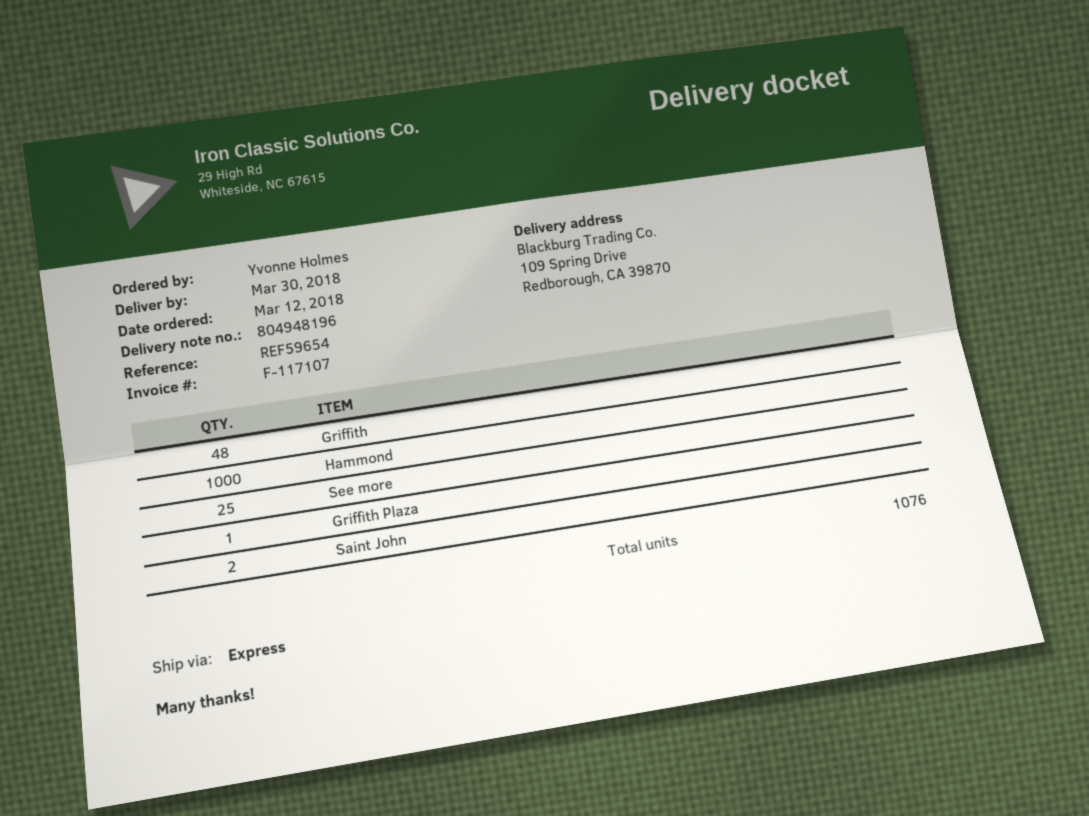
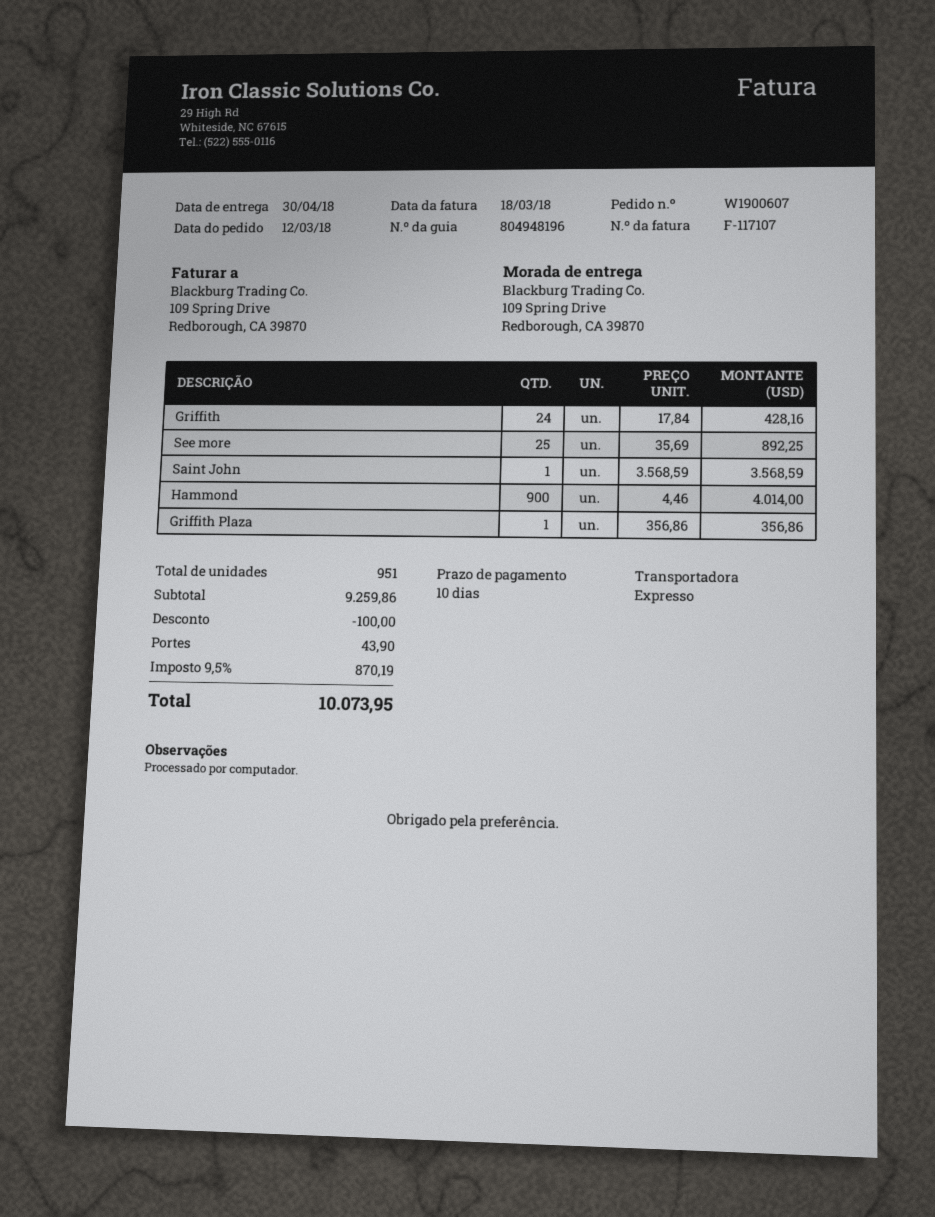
delivery date: 2018-03-30 -> 2018-04-30
Griffith: 48 -> 24
Hammond: 1000 -> 900
Saint John: 2 -> 1
total quantity: 1076 -> 951

